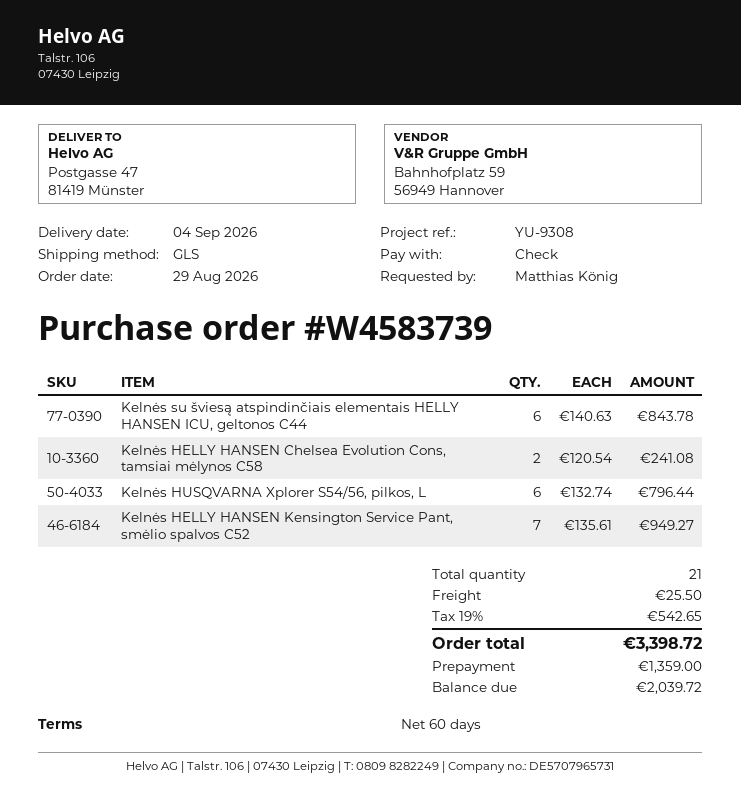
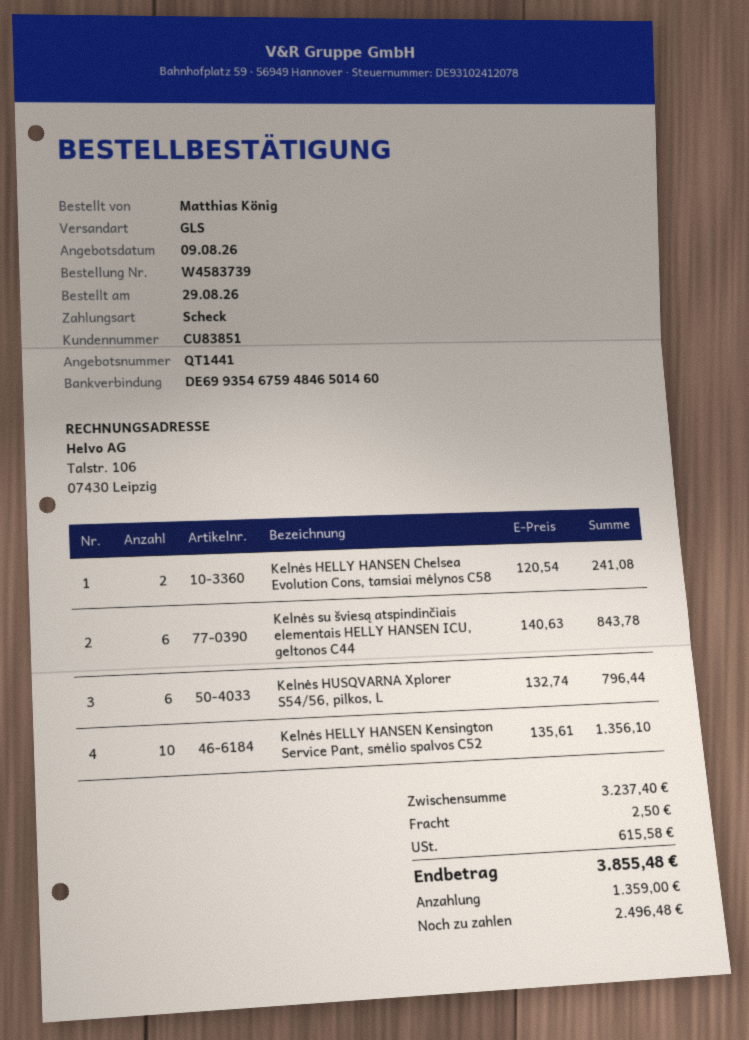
Kelnės HELLY HANSEN Kensington Service Pant, smėlio spalvos C52: 7 x 135.61 = 949.27 -> 10 x 135.61 = 1356.10
shipping: 25.50 -> 2.50
tax: 542.65 -> 615.58
total: 3398.72 -> 3855.48
balance: 2039.72 -> 2496.48

